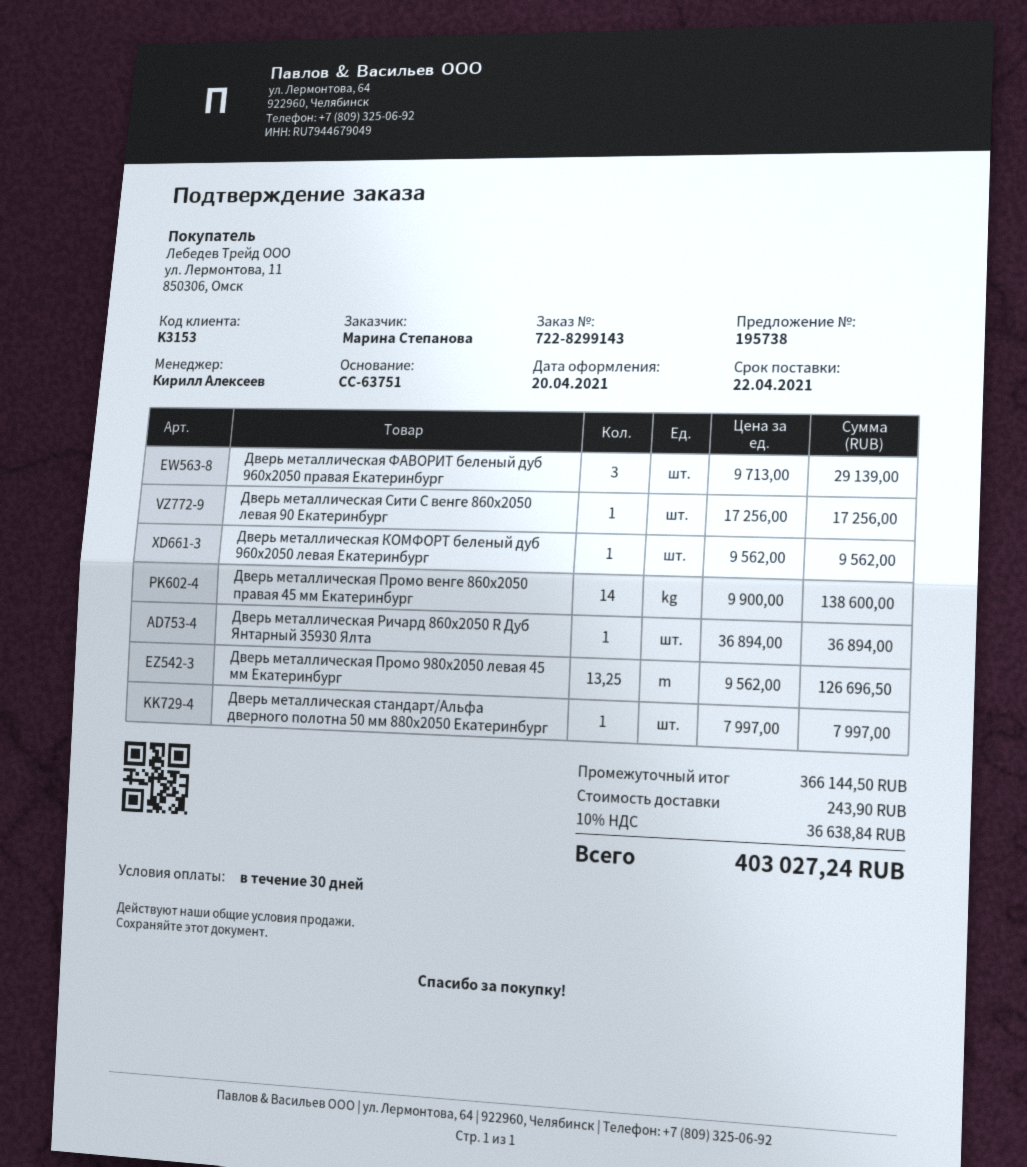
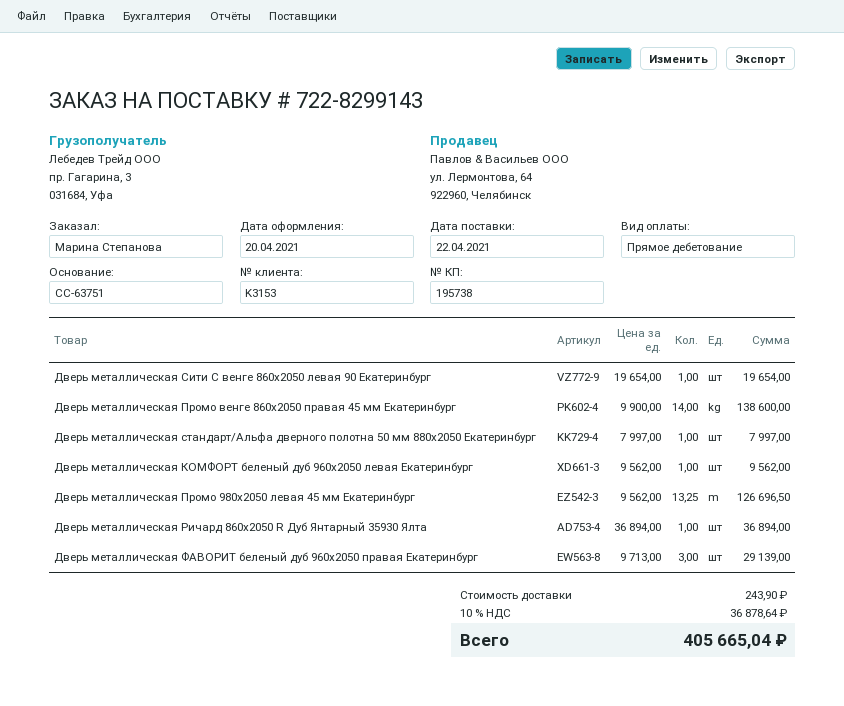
Дверь металлическая Сити С венге 860х2050 левая 90 Екатеринбург: 1 x 17256.00 = 17256.00 -> 1 x 19654.00 = 19654.00
tax: 10% = 36638.84 -> 10% = 36878.64
total: 403027.24 -> 405665.04

